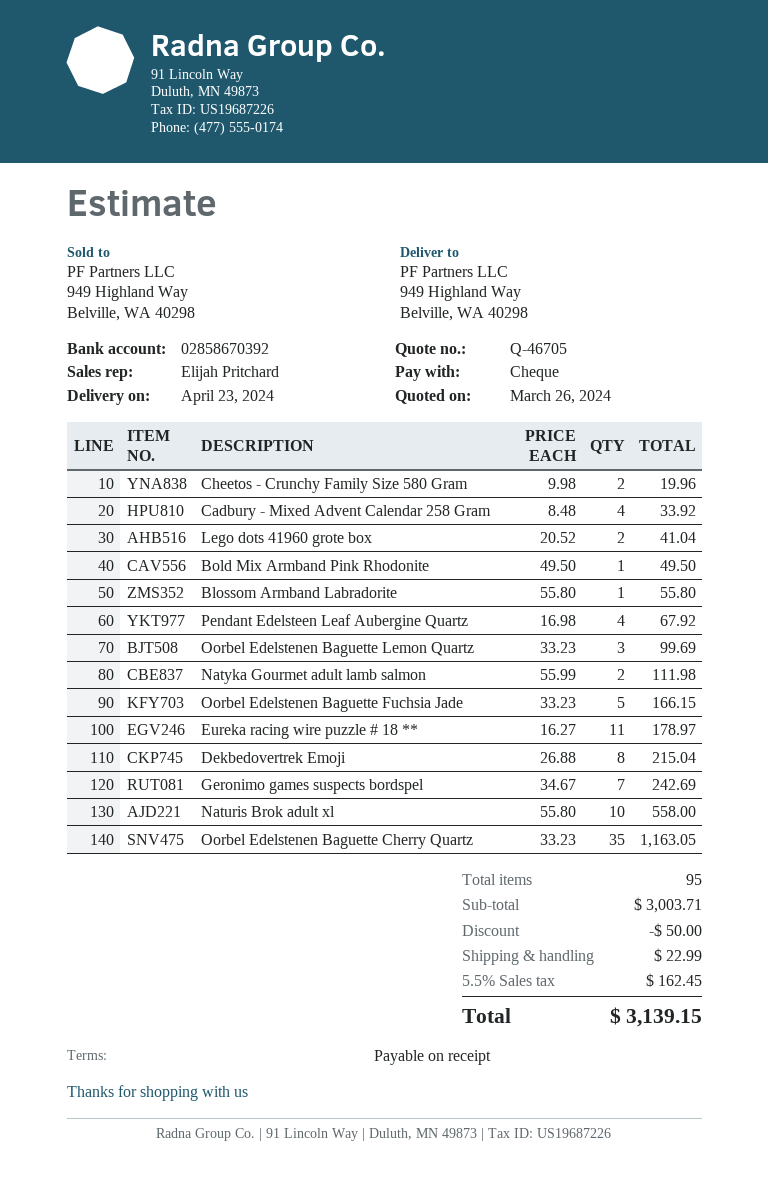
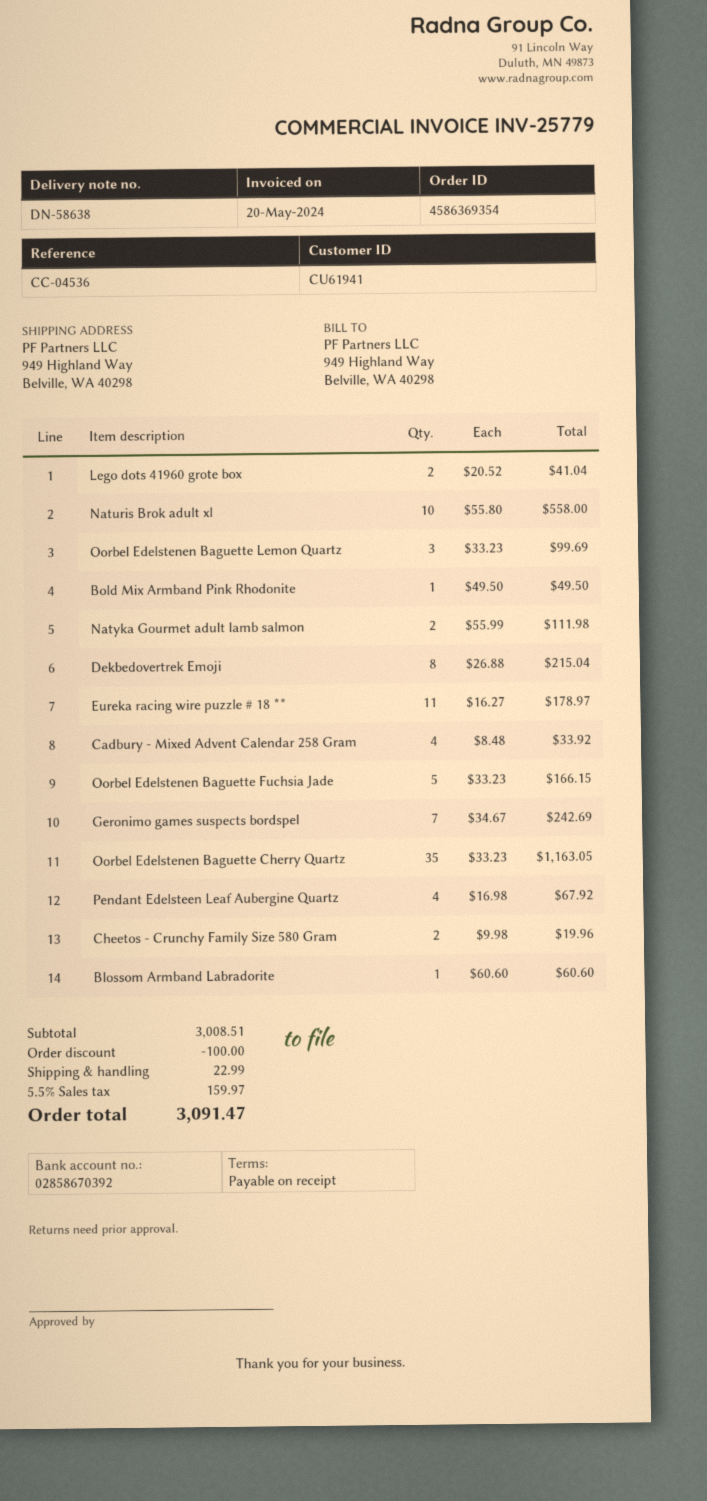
Blossom Armband Labradorite: 1 x 55.80 = 55.80 -> 1 x 60.60 = 60.60
subtotal: 3003.71 -> 3008.51
discount: 50.00 -> 100.00
tax: 5.5% = 162.45 -> 5.5% = 159.97
total: 3139.15 -> 3091.47

